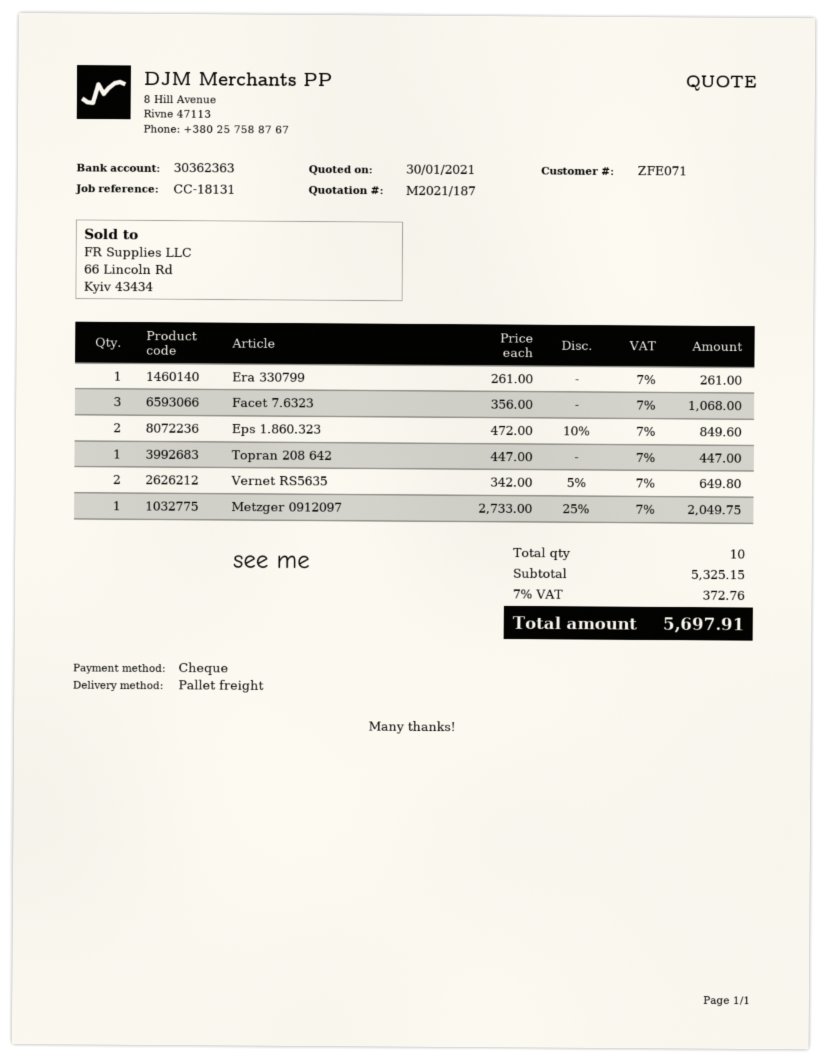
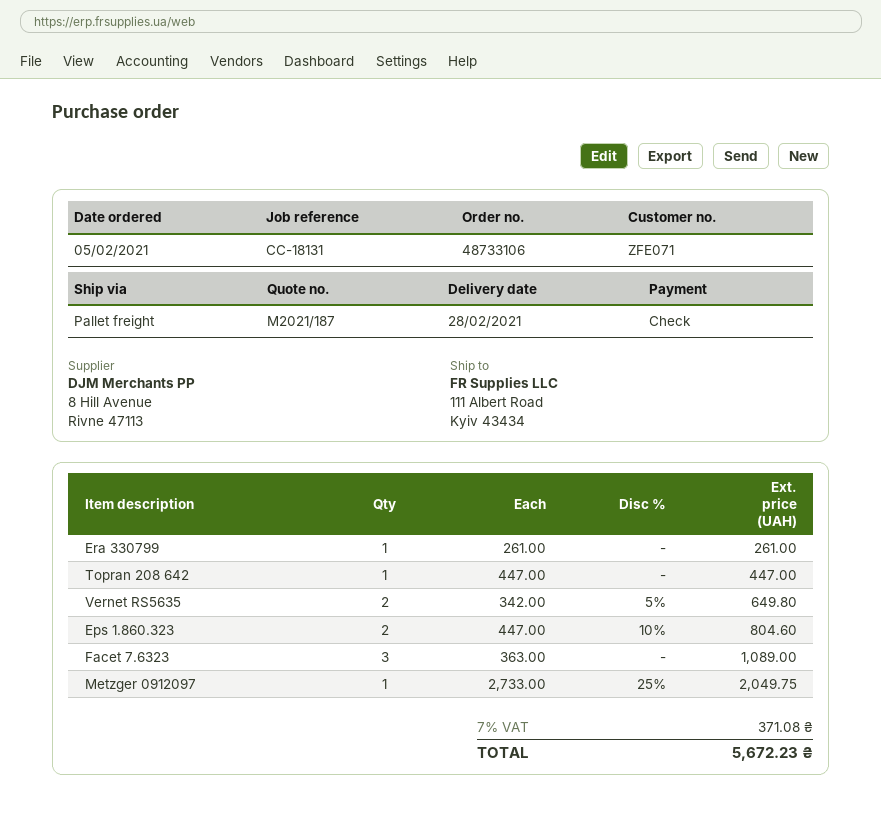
Facet 7.6323: 3 x 356.00 = 1068.00 -> 3 x 363.00 = 1089.00
Eps 1.860.323: 2 x 472.00 - 10% = 849.60 -> 2 x 447.00 - 10% = 804.60
tax: 7% = 372.76 -> 7% = 371.08
total: 5697.91 -> 5672.23

